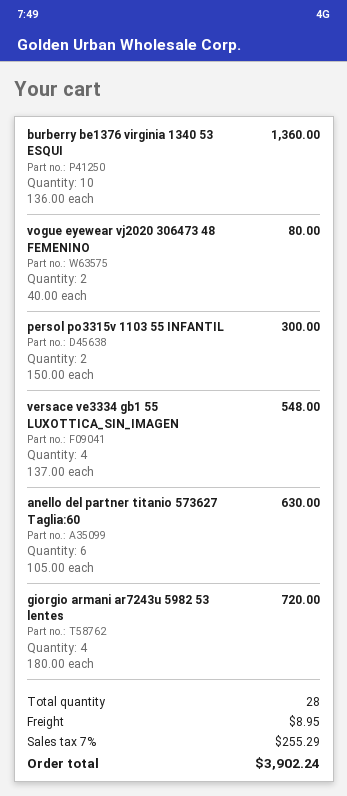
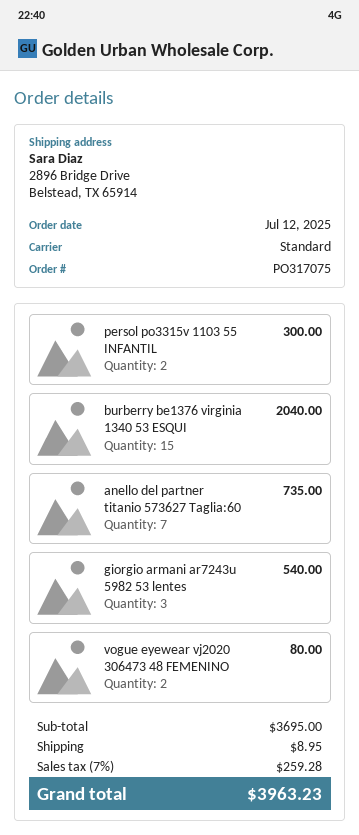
burberry be1376 virginia 1340 53 ESQUI: 10 for 1360.00 -> 15 for 2040.00
versace ve3334 gb1 55 LUXOTTICA_SIN_IMAGEN: 4 for 548.00 -> none
anello del partner titanio 573627 Taglia:60: 6 for 630.00 -> 7 for 735.00
giorgio armani ar7243u 5982 53 lentes: 4 for 720.00 -> 3 for 540.00
tax: 7% = 255.29 -> 7% = 259.28
total: 3902.24 -> 3963.23

